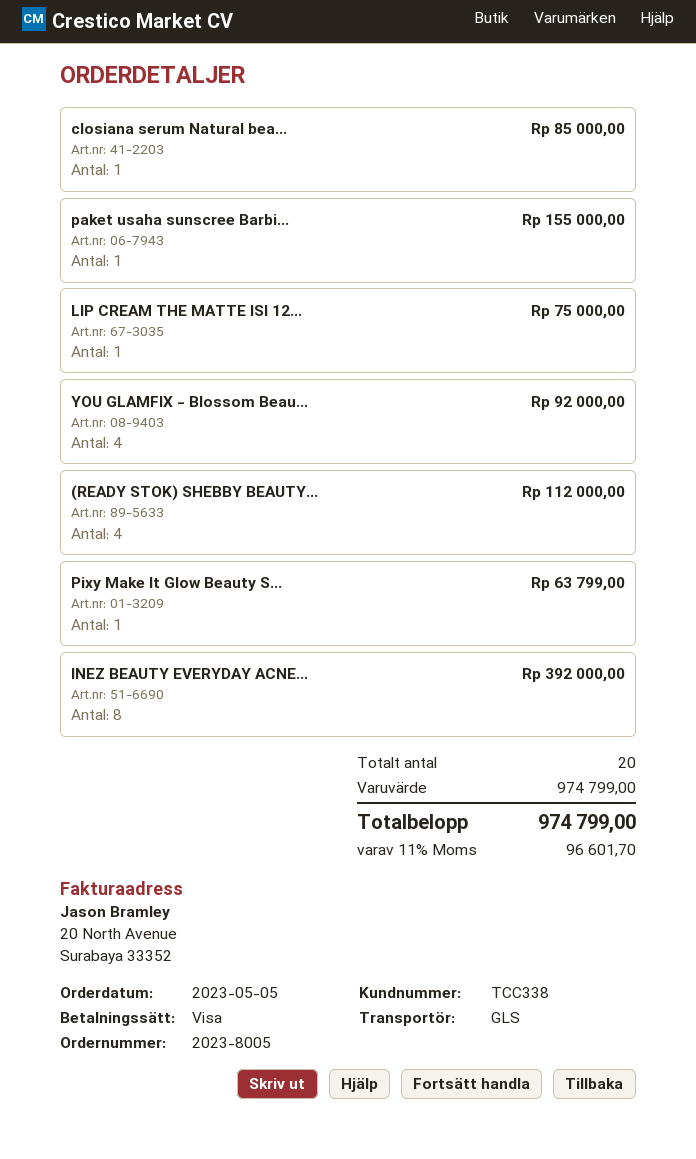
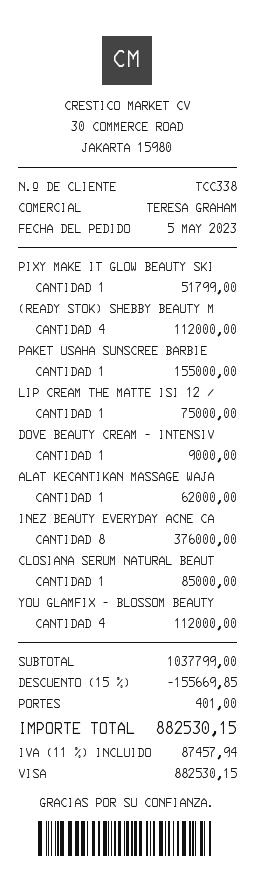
YOU GLAMFIX - Blossom Beau...: 4 for 92000.00 -> 4 for 112000.00
Pixy Make It Glow Beauty S...: 1 for 63799.00 -> 1 for 51799.00
INEZ BEAUTY EVERYDAY ACNE...: 8 for 392000.00 -> 8 for 376000.00
DOVE BEAUTY CREAM - INTENSIV: none -> 1 for 9000.00
ALAT KECANTIKAN MASSAGE WAJA: none -> 1 for 62000.00
subtotal: 974799.00 -> 1037799.00
discount: none -> 15% = 155669.85
shipping: none -> 401.00
tax: 11% = 96601.70 -> 11% = 87457.94
total: 974799.00 -> 882530.15

